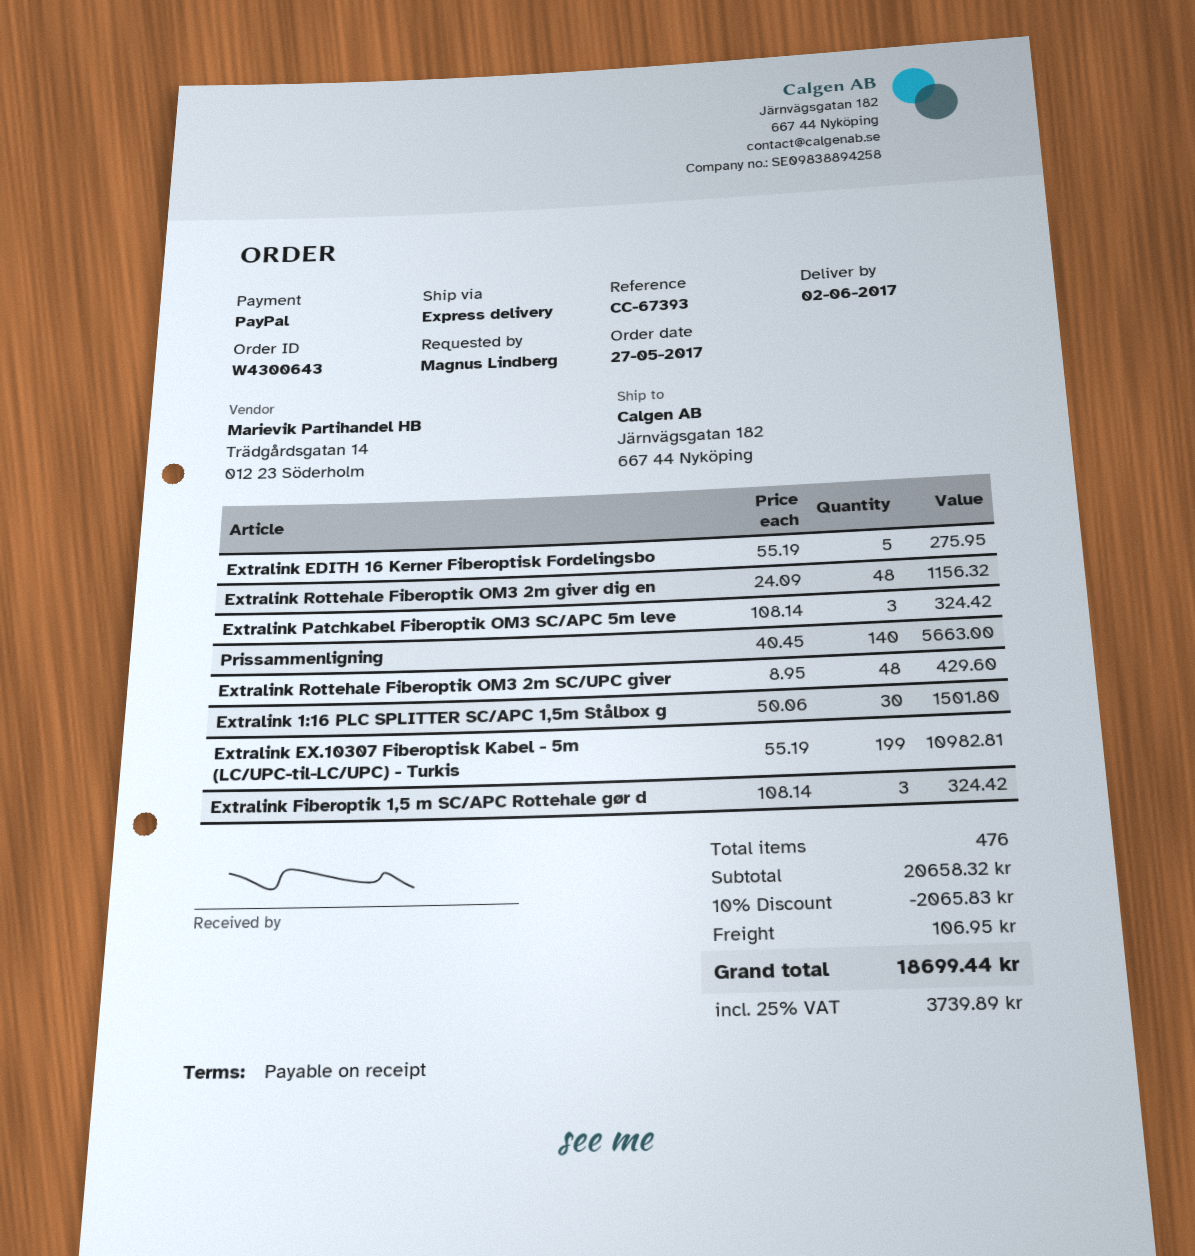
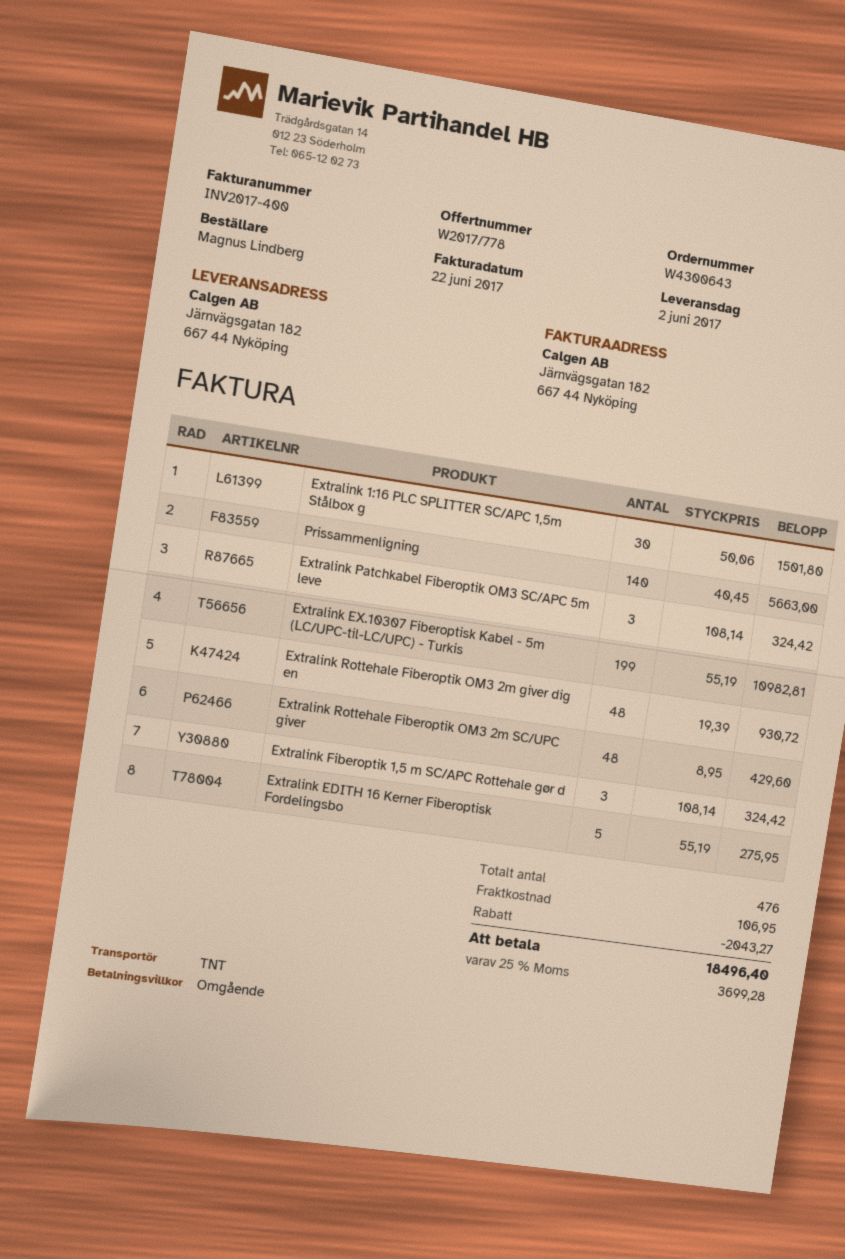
shipping method: express -> TNT
Extralink Rottehale Fiberoptik OM3 2m giver dig en: 48 x 24.09 = 1156.32 -> 48 x 19.39 = 930.72
discount: 2065.83 -> 2043.27
tax: 25% = 3739.89 -> 25% = 3699.28
total: 18699.44 -> 18496.40

